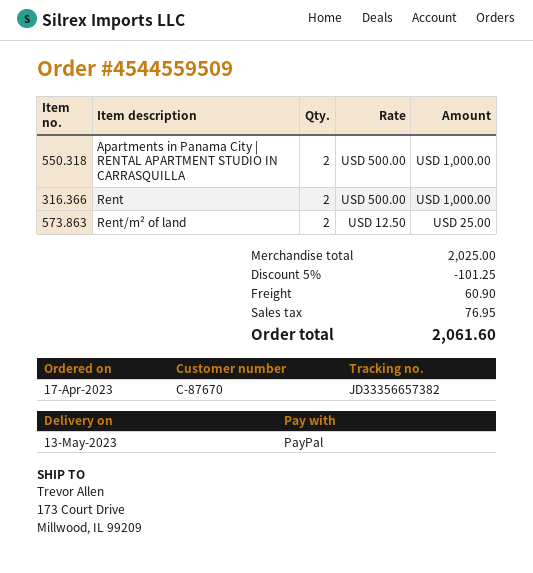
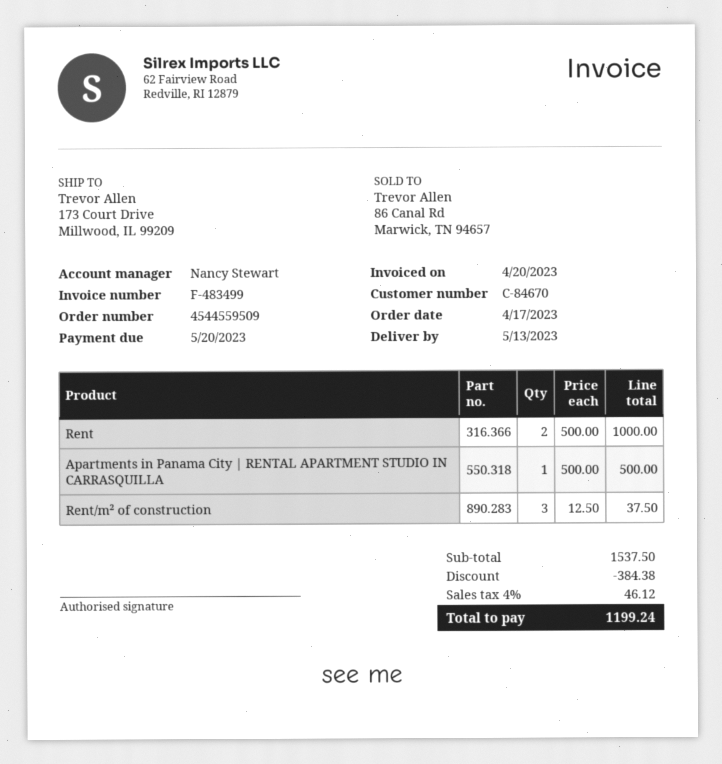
customer number: C-87670 -> C-84670
Apartments in Panama City | RENTAL APARTMENT STUDIO IN CARRASQUILLA: 2 x 500.00 = 1000.00 -> 1 x 500.00 = 500.00
Rent/m² of land: 2 x 12.50 = 25.00 -> none
Rent/m² of construction: none -> 3 x 12.50 = 37.50
subtotal: 2025.00 -> 1537.50
discount: 101.25 -> 384.38
shipping: 60.90 -> none
tax: 76.95 -> 46.12
total: 2061.60 -> 1199.24

